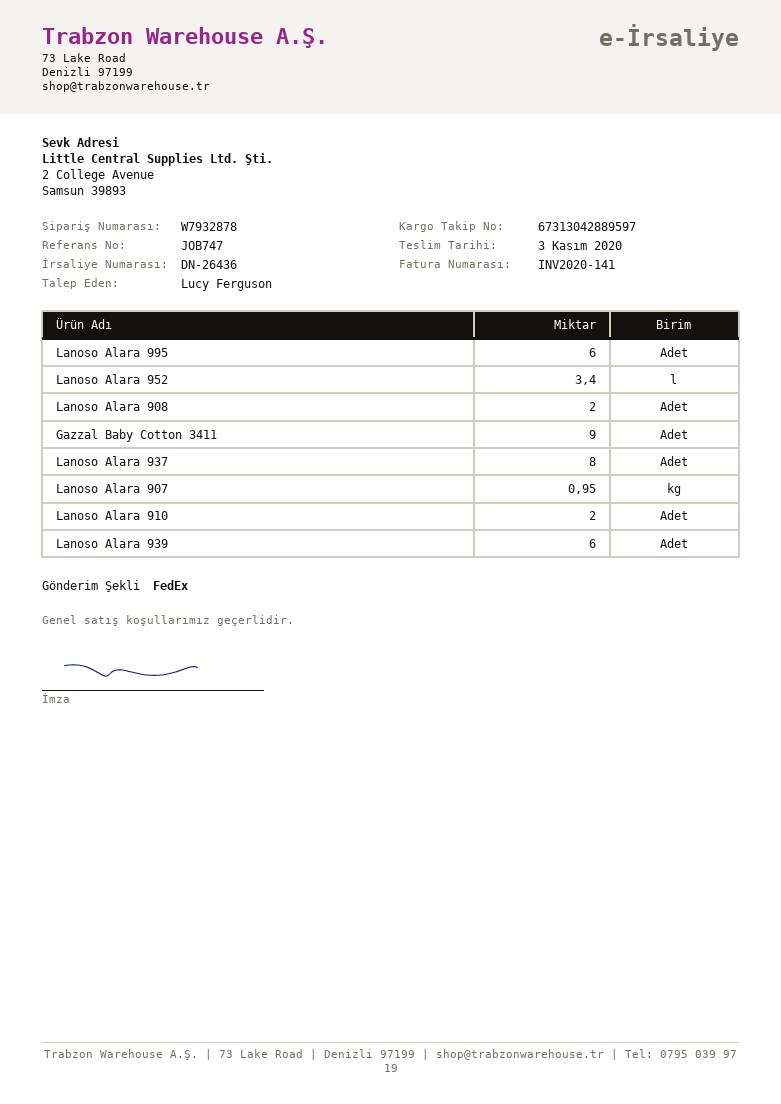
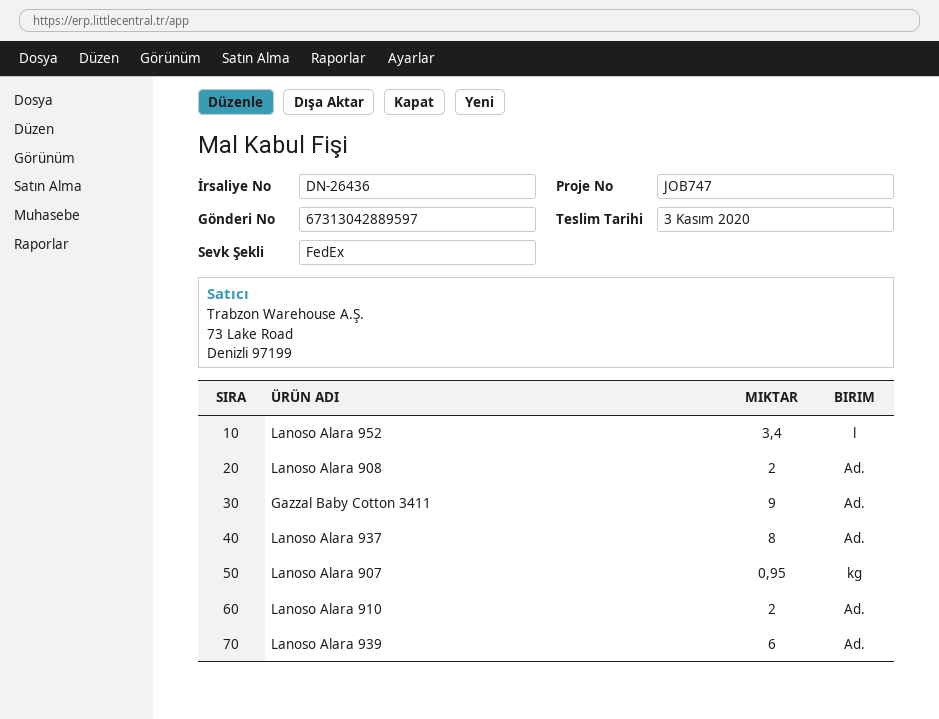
Lanoso Alara 995: 6 -> none

